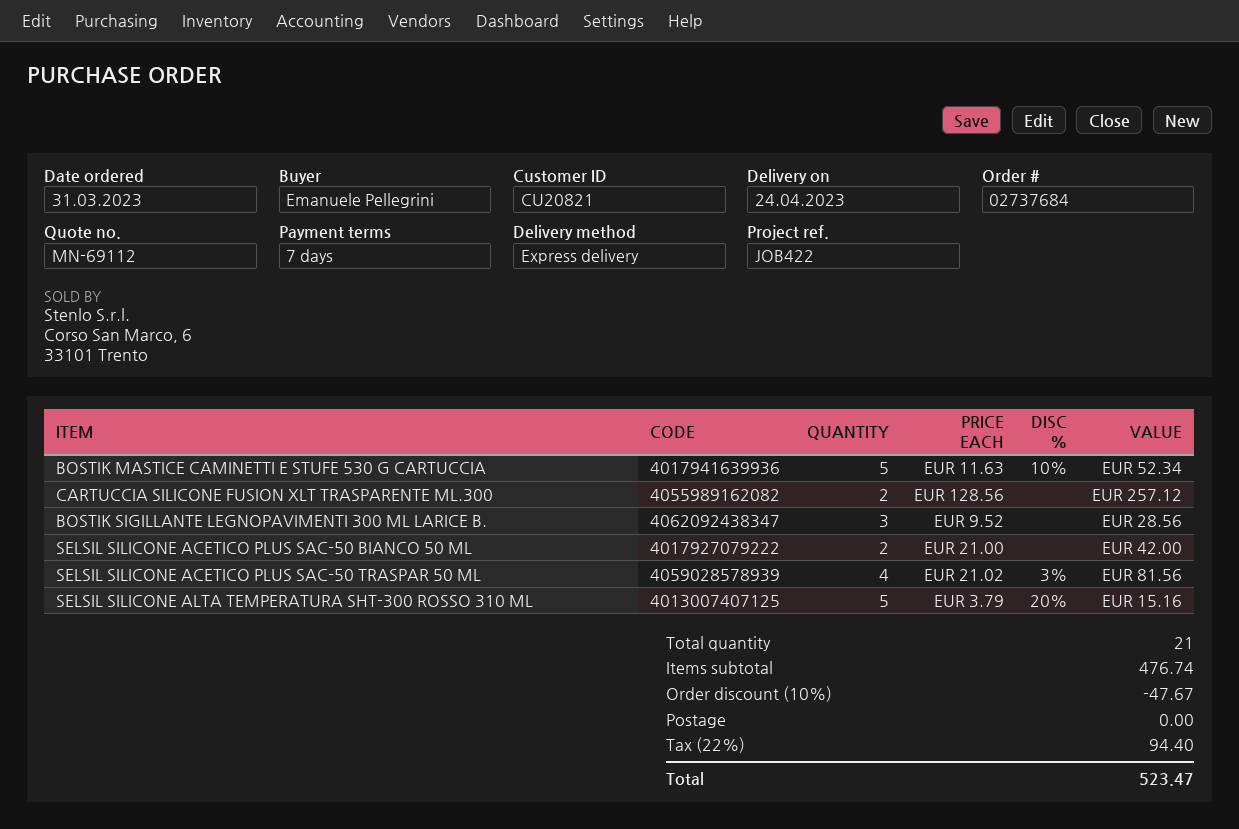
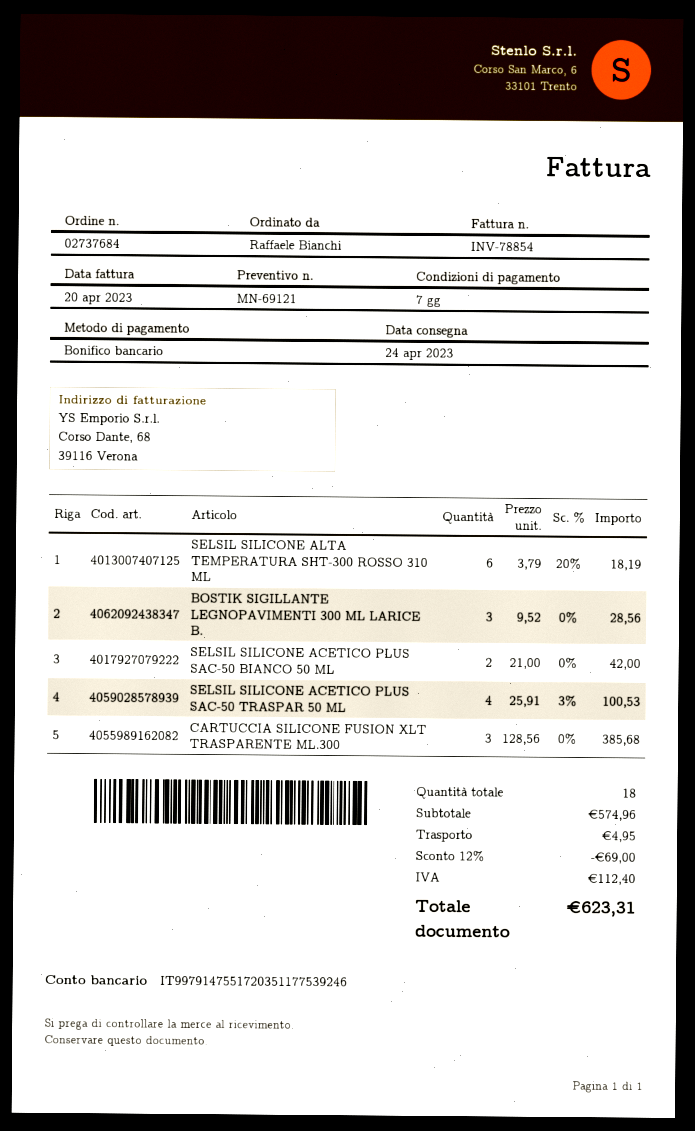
quote number: MN-69112 -> MN-69121
ordered by: Emanuele Pellegrini -> Raffaele Bianchi
BOSTIK MASTICE CAMINETTI E STUFE 530 G CARTUCCIA: 5 x 11.63 - 10% = 52.34 -> none
CARTUCCIA SILICONE FUSION XLT TRASPARENTE ML.300: 2 x 128.56 = 257.12 -> 3 x 128.56 = 385.68
SELSIL SILICONE ACETICO PLUS SAC-50 TRASPAR 50 ML: 4 x 21.02 - 3% = 81.56 -> 4 x 25.91 - 3% = 100.53
SELSIL SILICONE ALTA TEMPERATURA SHT-300 ROSSO 310 ML: 5 x 3.79 - 20% = 15.16 -> 6 x 3.79 - 20% = 18.19
total quantity: 21 -> 18
subtotal: 476.74 -> 574.96
discount: 10% = 47.67 -> 12% = 69.00
shipping: 0.00 -> 4.95
tax: 94.40 -> 112.40
total: 523.47 -> 623.31

